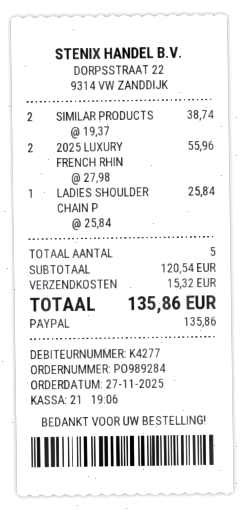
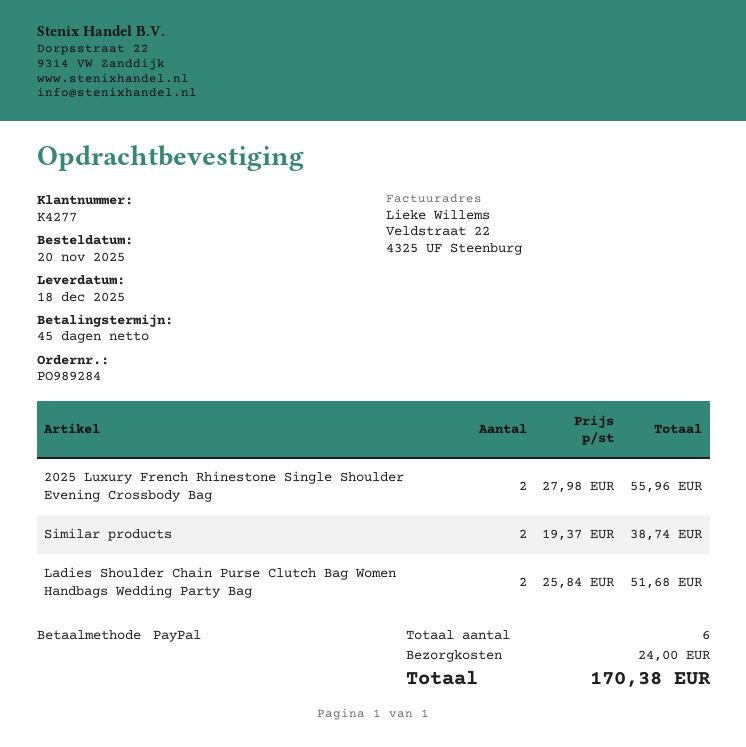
order date: 2025-11-27 -> 2025-11-20
LADIES SHOULDER CHAIN P: 1 x 25.84 = 25.84 -> 2 x 25.84 = 51.68
total quantity: 5 -> 6
shipping: 15.32 -> 24.00
total: 135.86 -> 170.38

